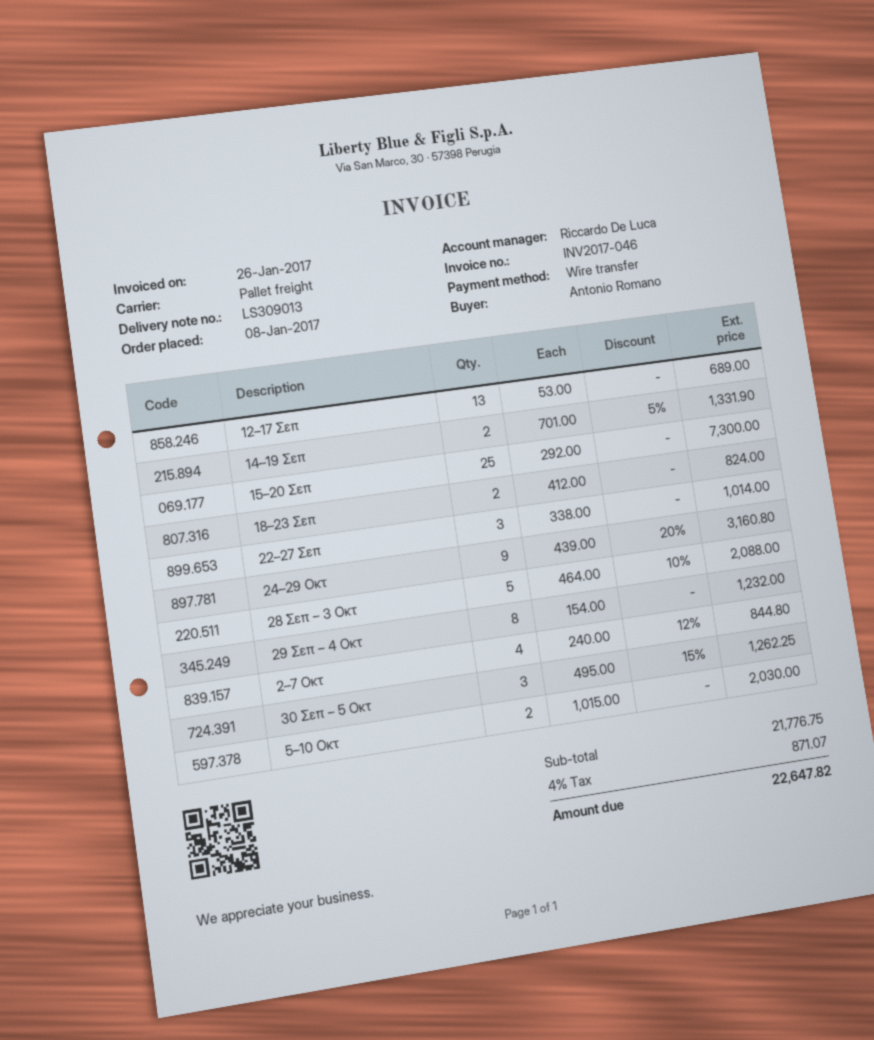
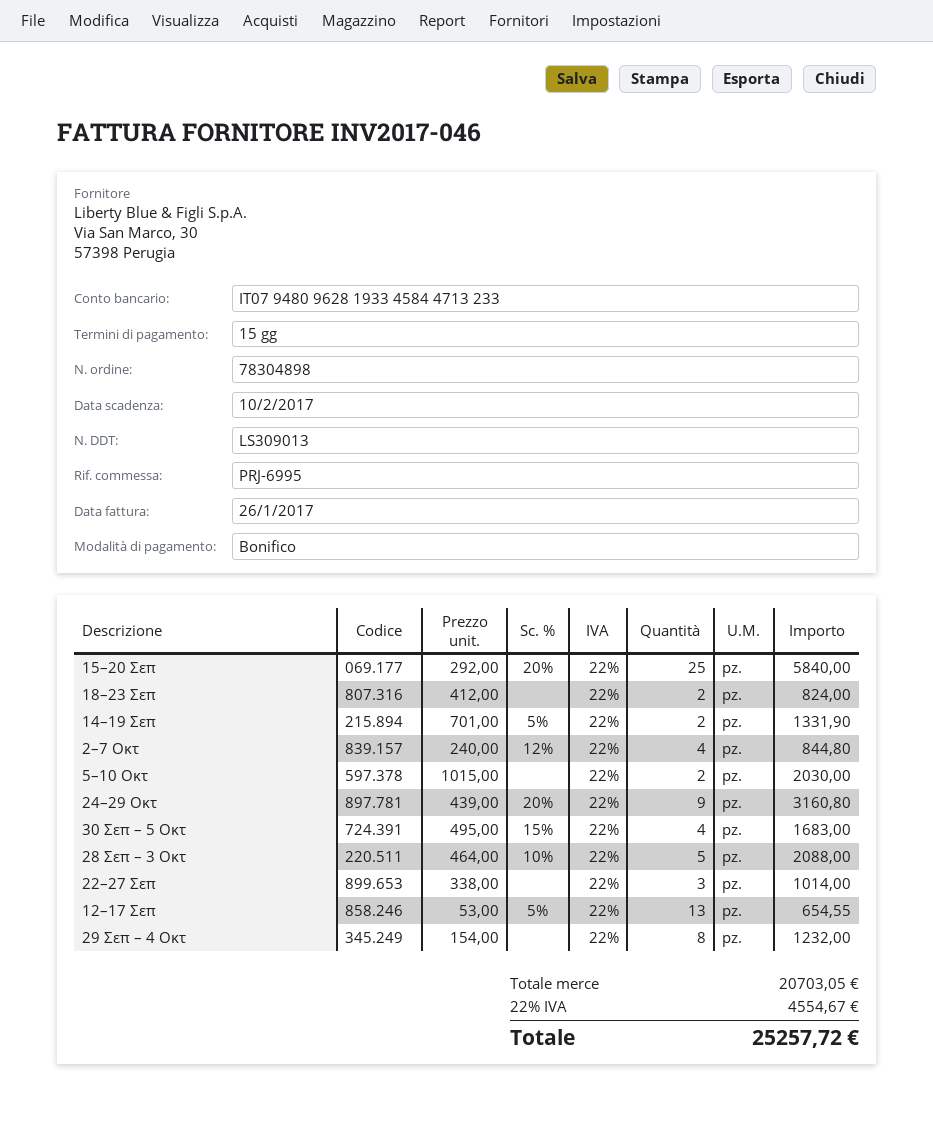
12–17 Σεπ: 13 x 53.00 = 689.00 -> 13 x 53.00 - 5% = 654.55
15–20 Σεπ: 25 x 292.00 = 7300.00 -> 25 x 292.00 - 20% = 5840.00
30 Σεπ – 5 Οκτ: 3 x 495.00 - 15% = 1262.25 -> 4 x 495.00 - 15% = 1683.00
subtotal: 21776.75 -> 20703.05
tax: 4% = 871.07 -> 22% = 4554.67
total: 22647.82 -> 25257.72

